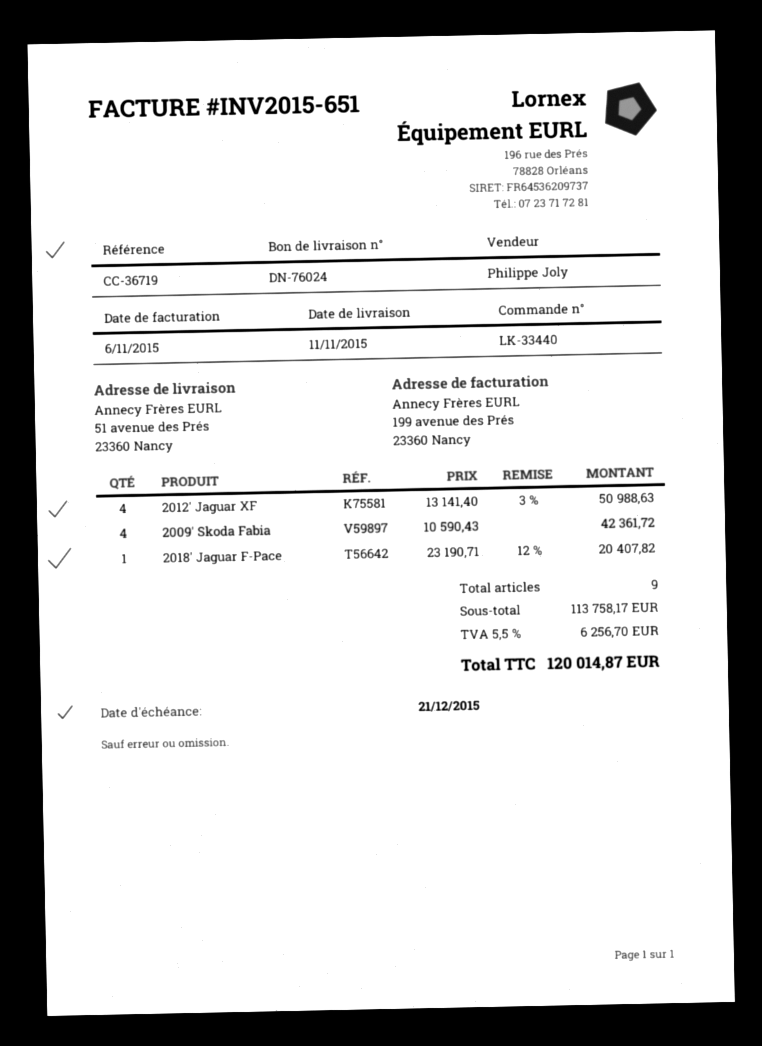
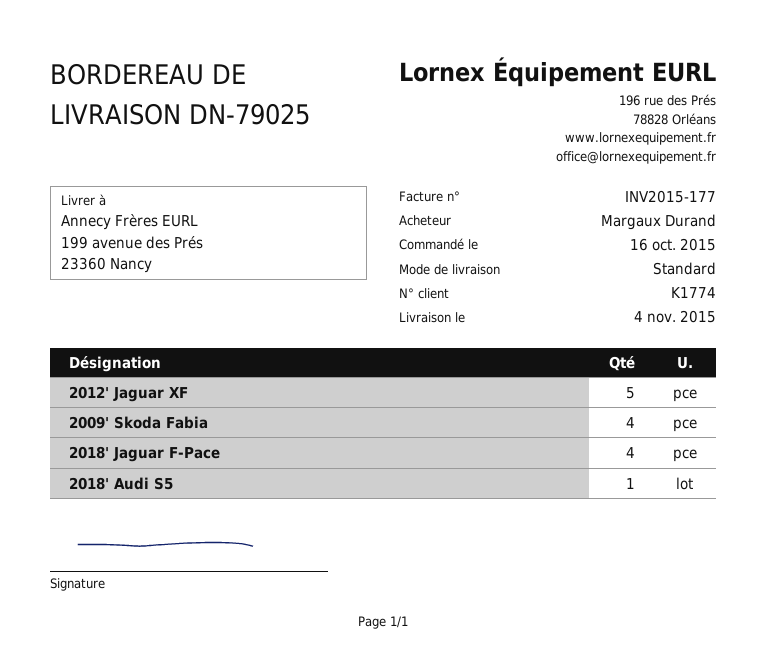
delivery note number: DN-76024 -> DN-79025
delivery date: 2015-11-11 -> 2015-11-04
invoice number: INV2015-651 -> INV2015-177
ship to: 51 avenue des Prés, 23360 Nancy -> 199 avenue des Prés, 23360 Nancy
2012' Jaguar XF: 4 -> 5
2018' Jaguar F-Pace: 1 -> 4
2018' Audi S5: none -> 1

